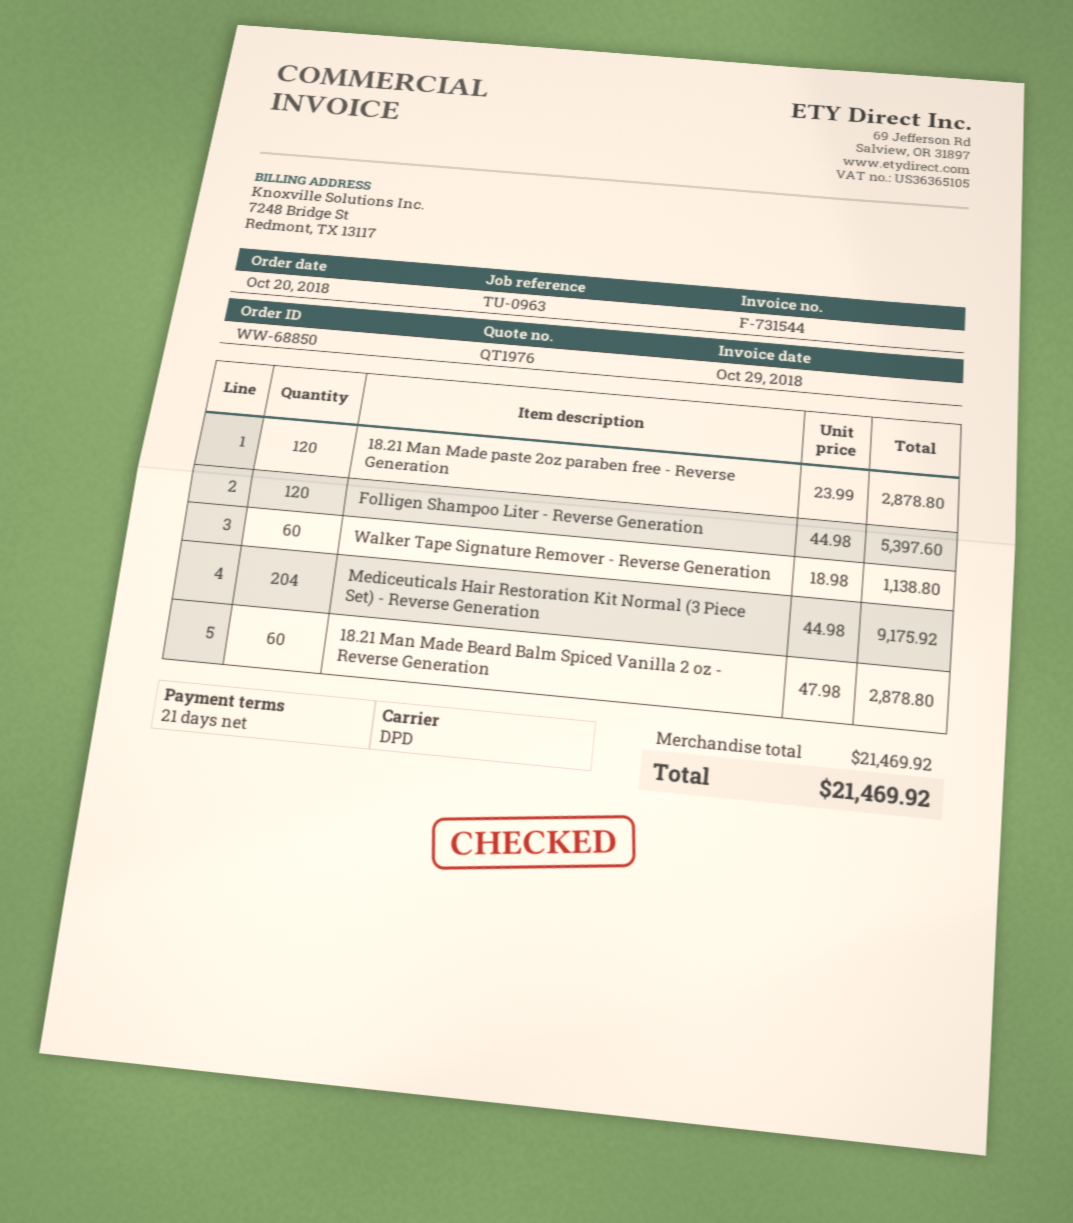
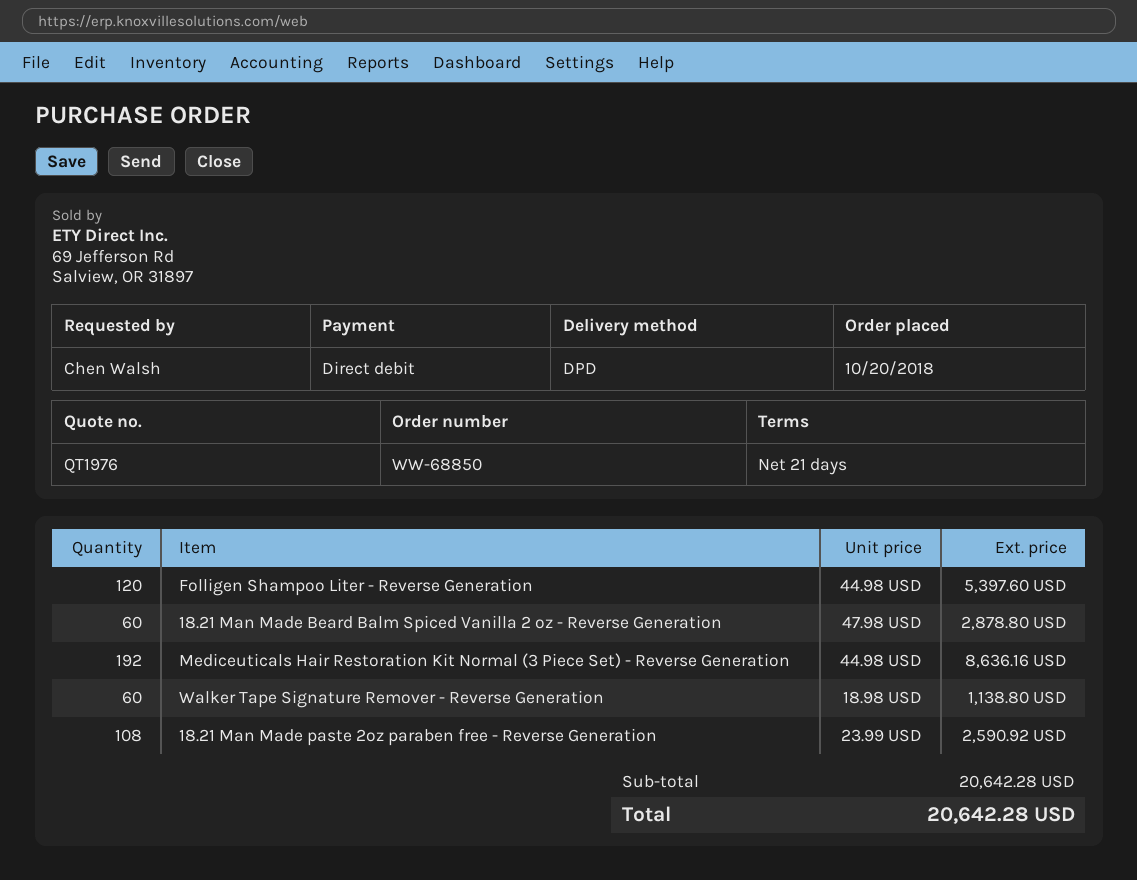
18.21 Man Made paste 2oz paraben free - Reverse Generation: 120 x 23.99 = 2878.80 -> 108 x 23.99 = 2590.92
Mediceuticals Hair Restoration Kit Normal (3 Piece Set) - Reverse Generation: 204 x 44.98 = 9175.92 -> 192 x 44.98 = 8636.16
subtotal: 21469.92 -> 20642.28
total: 21469.92 -> 20642.28

